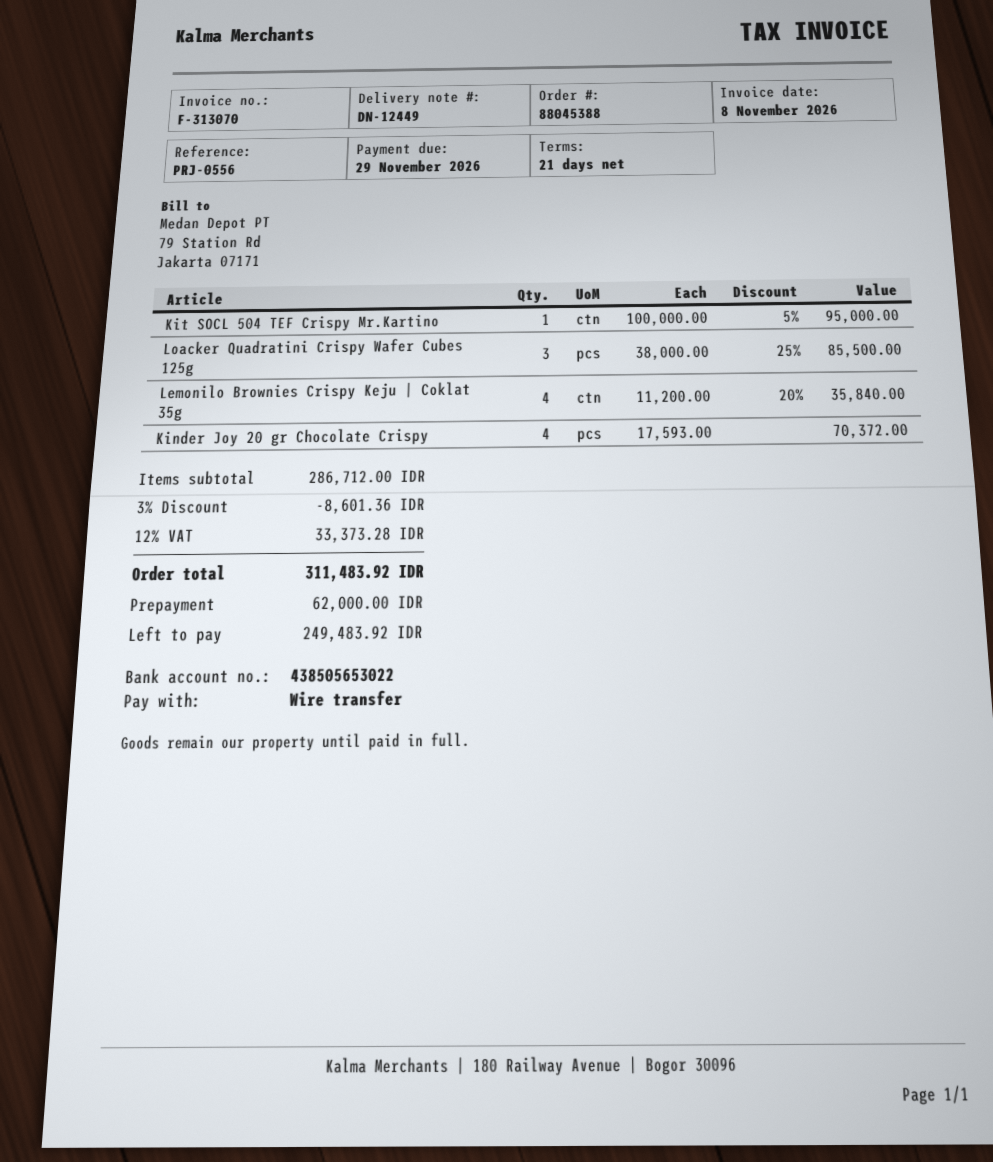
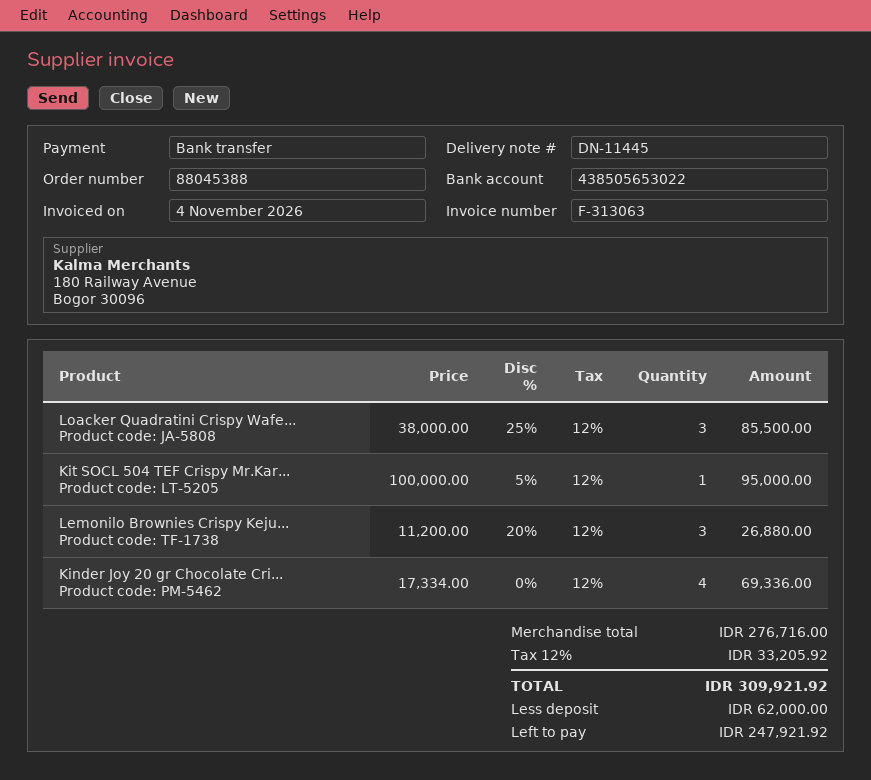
delivery note number: DN-12449 -> DN-11445
invoice number: F-313070 -> F-313063
invoice date: 2026-11-08 -> 2026-11-04
Lemonilo Brownies Crispy Keju | Coklat 35g: 4 x 11200.00 - 20% = 35840.00 -> 3 x 11200.00 - 20% = 26880.00
Kinder Joy 20 gr Chocolate Crispy: 4 x 17593.00 = 70372.00 -> 4 x 17334.00 = 69336.00
subtotal: 286712.00 -> 276716.00
discount: 3% = 8601.36 -> none
tax: 12% = 33373.28 -> 12% = 33205.92
total: 311483.92 -> 309921.92
balance: 249483.92 -> 247921.92

